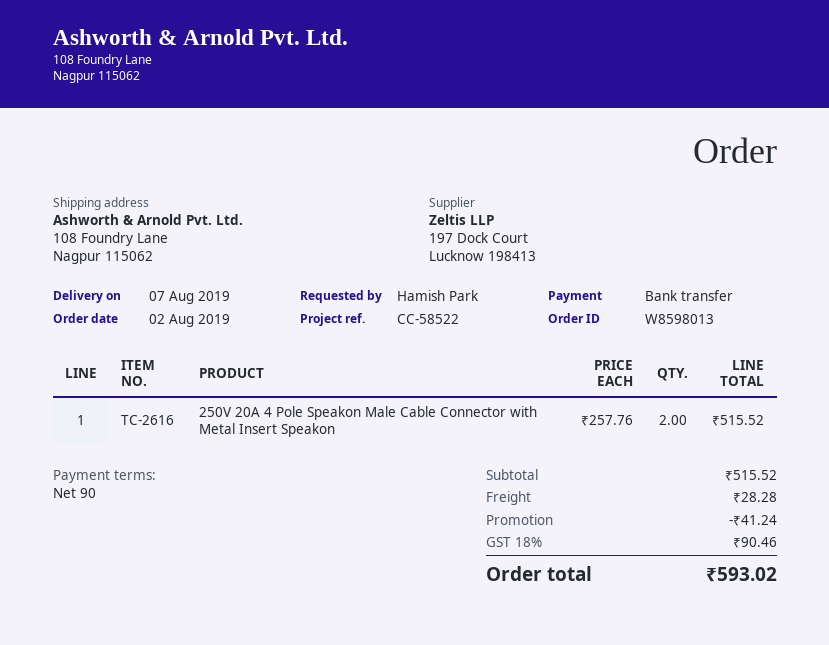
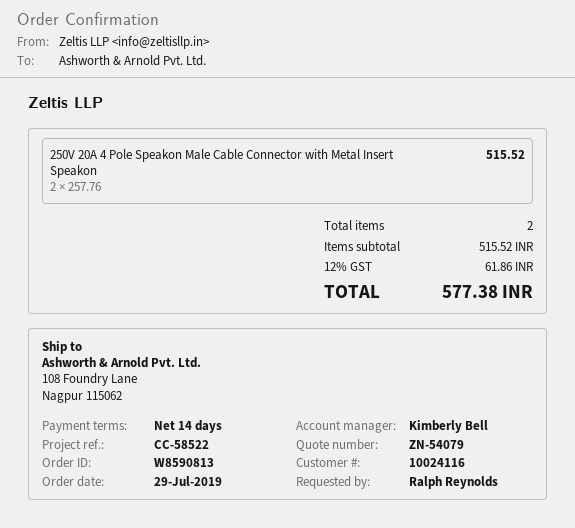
order number: W8598013 -> W8590813
order date: 2019-08-02 -> 2019-07-29
payment terms: 90 days -> 14 days
ordered by: Hamish Park -> Ralph Reynolds
discount: 41.24 -> none
shipping: 28.28 -> none
tax: 18% = 90.46 -> 12% = 61.86
total: 593.02 -> 577.38

